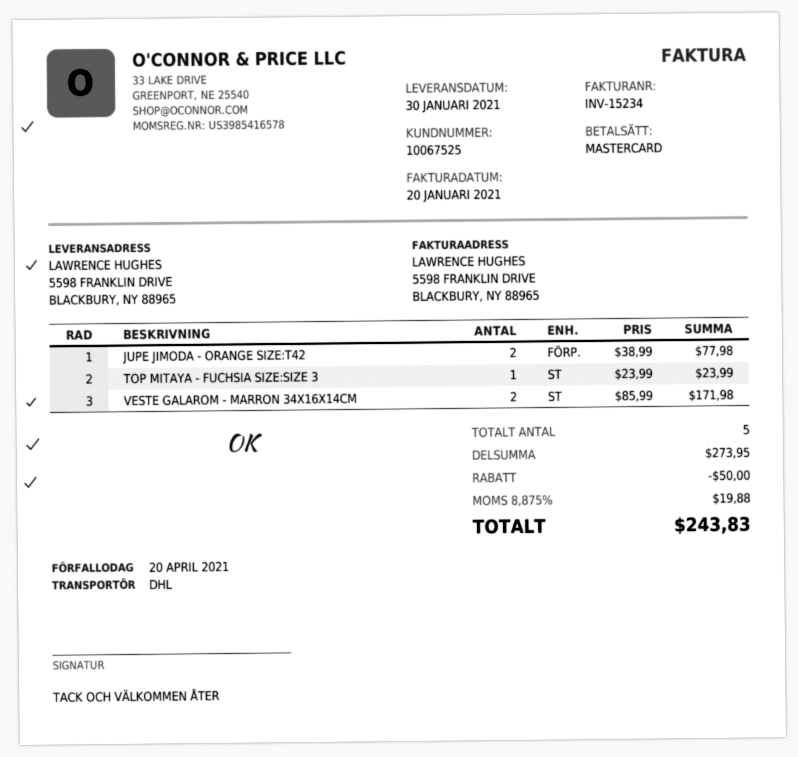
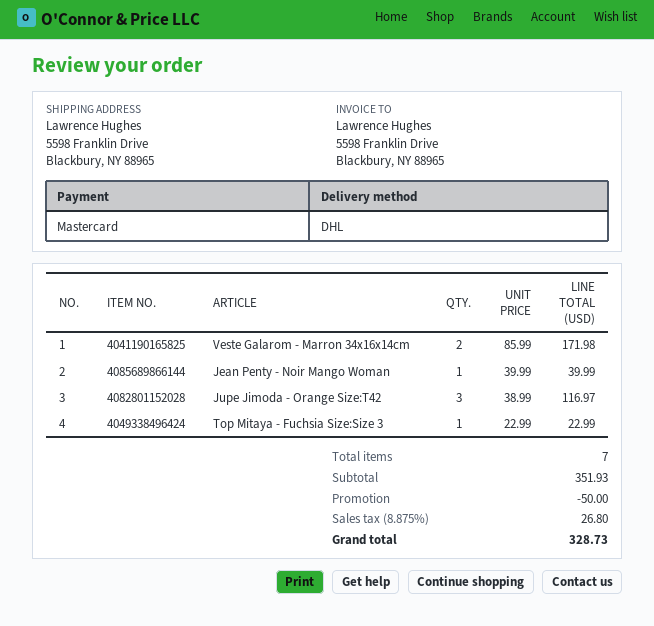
JUPE JIMODA - ORANGE SIZE:T42: 2 x 38.99 = 77.98 -> 3 x 38.99 = 116.97
TOP MITAYA - FUCHSIA SIZE:SIZE 3: 1 x 23.99 = 23.99 -> 1 x 22.99 = 22.99
Jean Penty - Noir Mango Woman: none -> 1 x 39.99 = 39.99
total quantity: 5 -> 7
subtotal: 273.95 -> 351.93
tax: 8.875% = 19.88 -> 8.875% = 26.80
total: 243.83 -> 328.73

